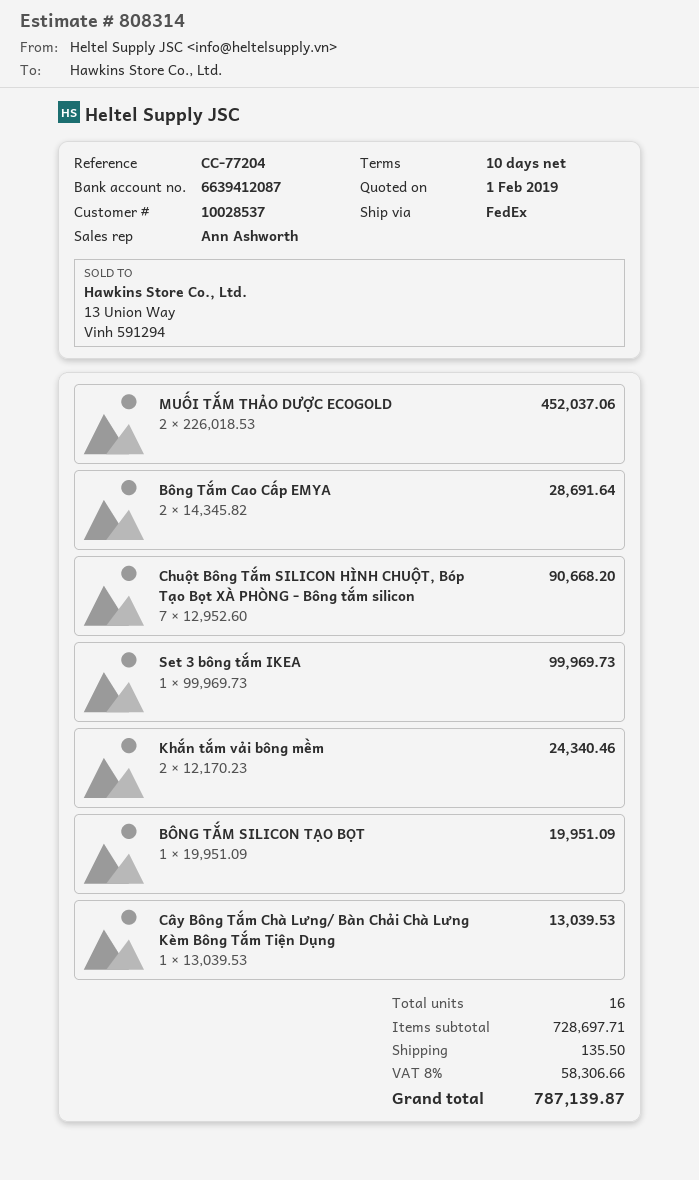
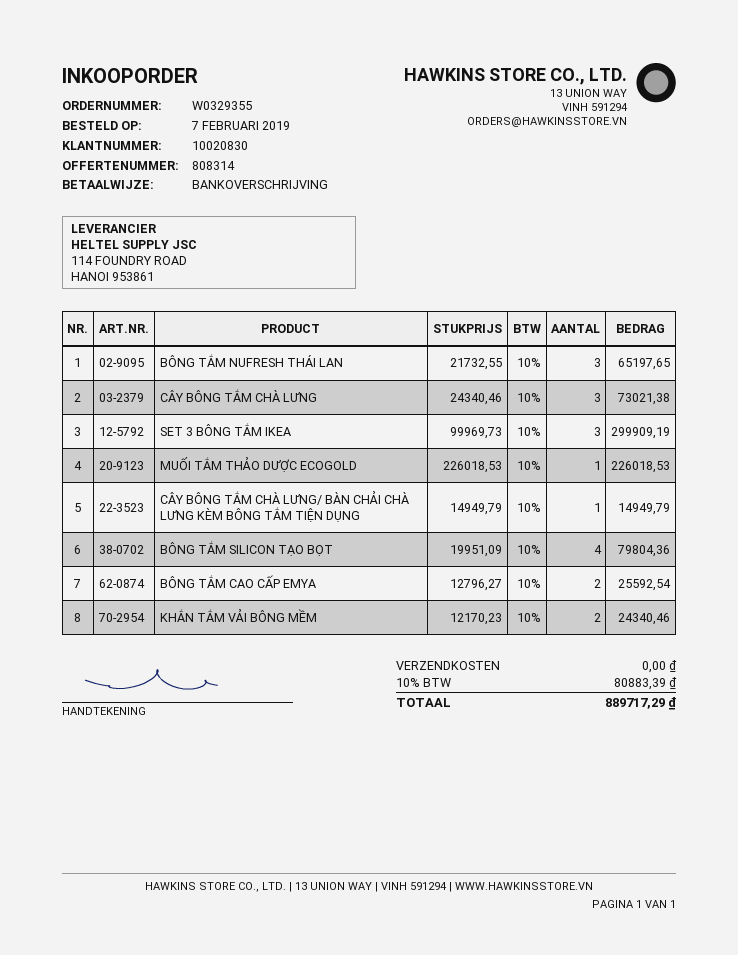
customer number: 10028537 -> 10020830
MUỐI TẮM THẢO DƯỢC ECOGOLD: 2 x 226018.53 = 452037.06 -> 1 x 226018.53 = 226018.53
Bông Tắm Cao Cấp EMYA: 2 x 14345.82 = 28691.64 -> 2 x 12796.27 = 25592.54
Chuột Bông Tắm SILICON HÌNH CHUỘT, Bóp Tạo Bọt XÀ PHÒNG - Bông tắm silicon: 7 x 12952.60 = 90668.20 -> none
Set 3 bông tắm IKEA: 1 x 99969.73 = 99969.73 -> 3 x 99969.73 = 299909.19
BÔNG TẮM SILICON TẠO BỌT: 1 x 19951.09 = 19951.09 -> 4 x 19951.09 = 79804.36
Cây Bông Tắm Chà Lưng/ Bàn Chải Chà Lưng Kèm Bông Tắm Tiện Dụng: 1 x 13039.53 = 13039.53 -> 1 x 14949.79 = 14949.79
BÔNG TẮM NUFRESH THÁI LAN: none -> 3 x 21732.55 = 65197.65
CÂY BÔNG TẮM CHÀ LƯNG: none -> 3 x 24340.46 = 73021.38
shipping: 135.50 -> 0.00
tax: 8% = 58306.66 -> 10% = 80883.39
total: 787139.87 -> 889717.29

